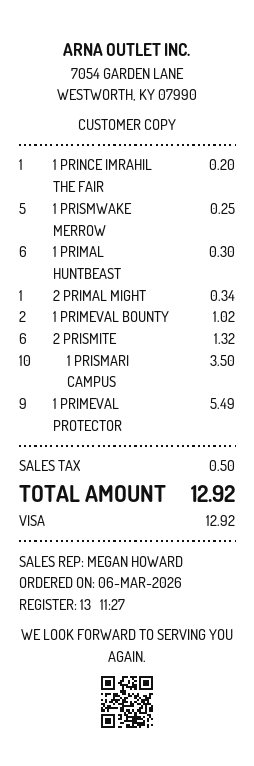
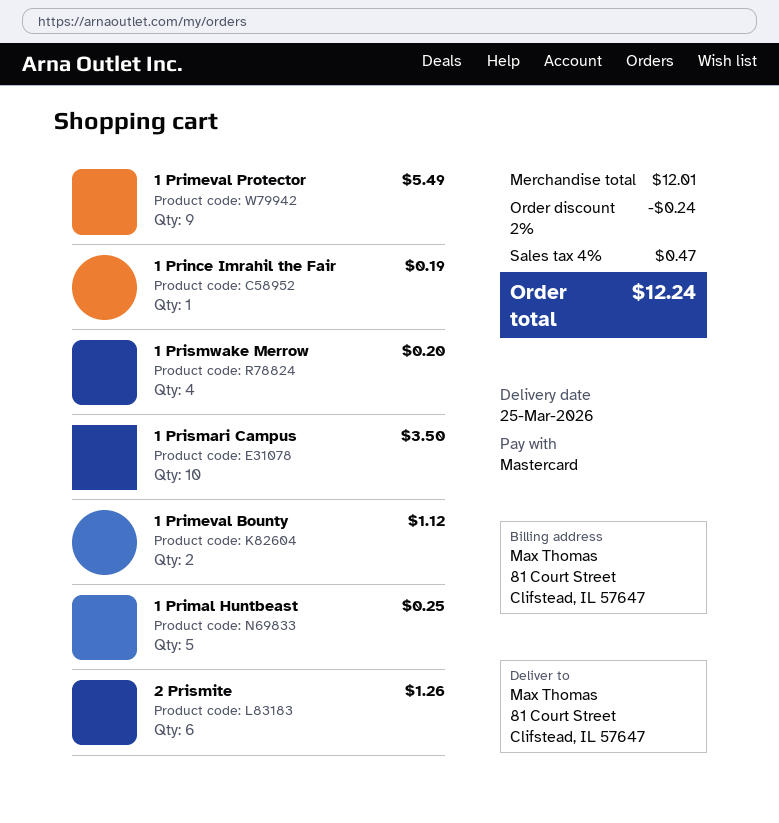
payment method: Visa -> Mastercard
1 PRINCE IMRAHIL THE FAIR: 1 for 0.20 -> 1 for 0.19
1 PRISMWAKE MERROW: 5 for 0.25 -> 4 for 0.20
1 PRIMAL HUNTBEAST: 6 for 0.30 -> 5 for 0.25
2 PRIMAL MIGHT: 1 for 0.34 -> none
1 PRIMEVAL BOUNTY: 2 for 1.02 -> 2 for 1.12
2 PRISMITE: 6 for 1.32 -> 6 for 1.26
discount: none -> 2% = 0.24
tax: 0.50 -> 0.47
total: 12.92 -> 12.24

